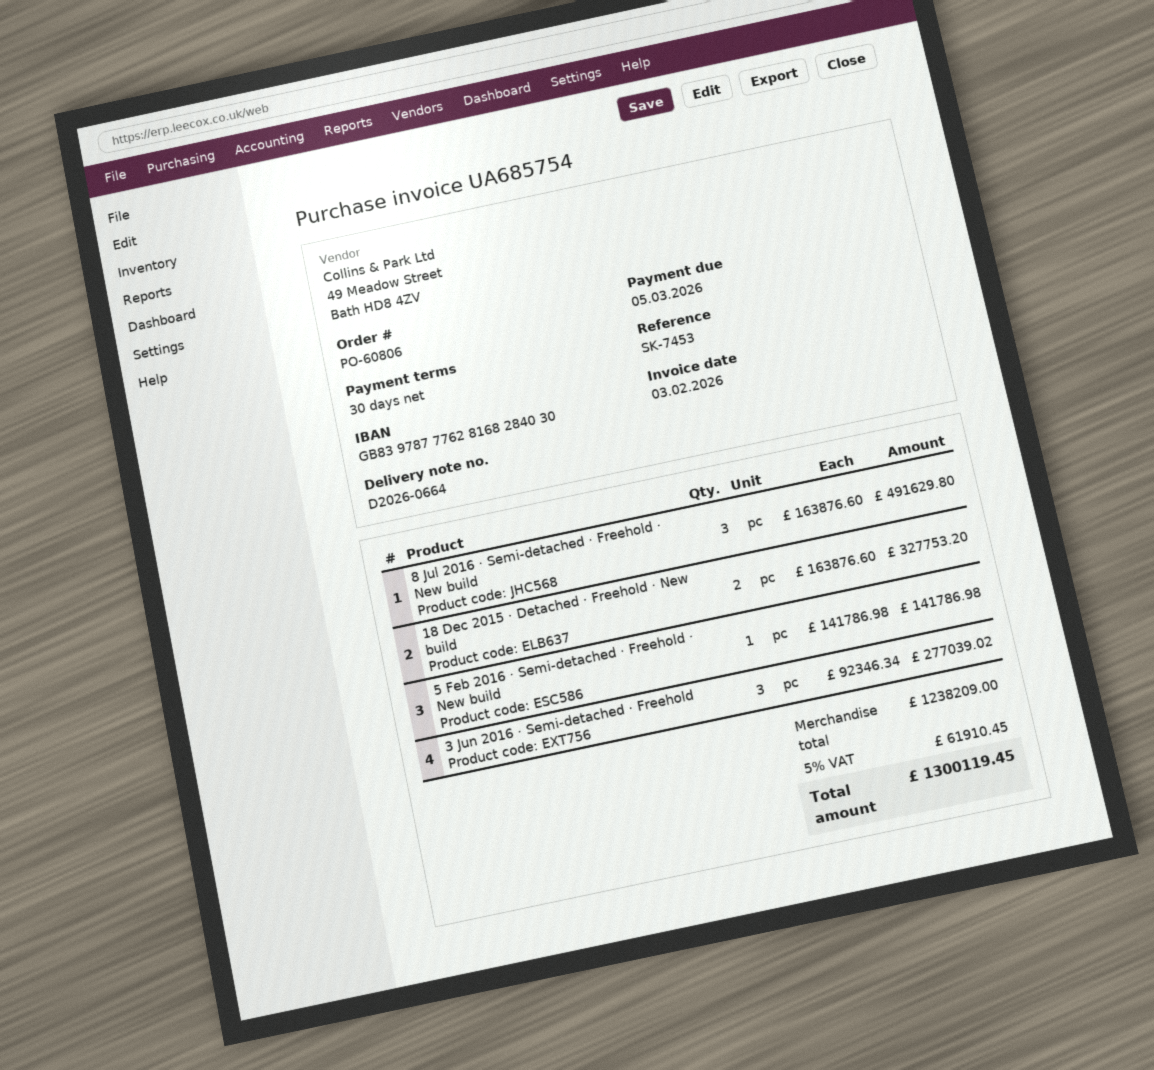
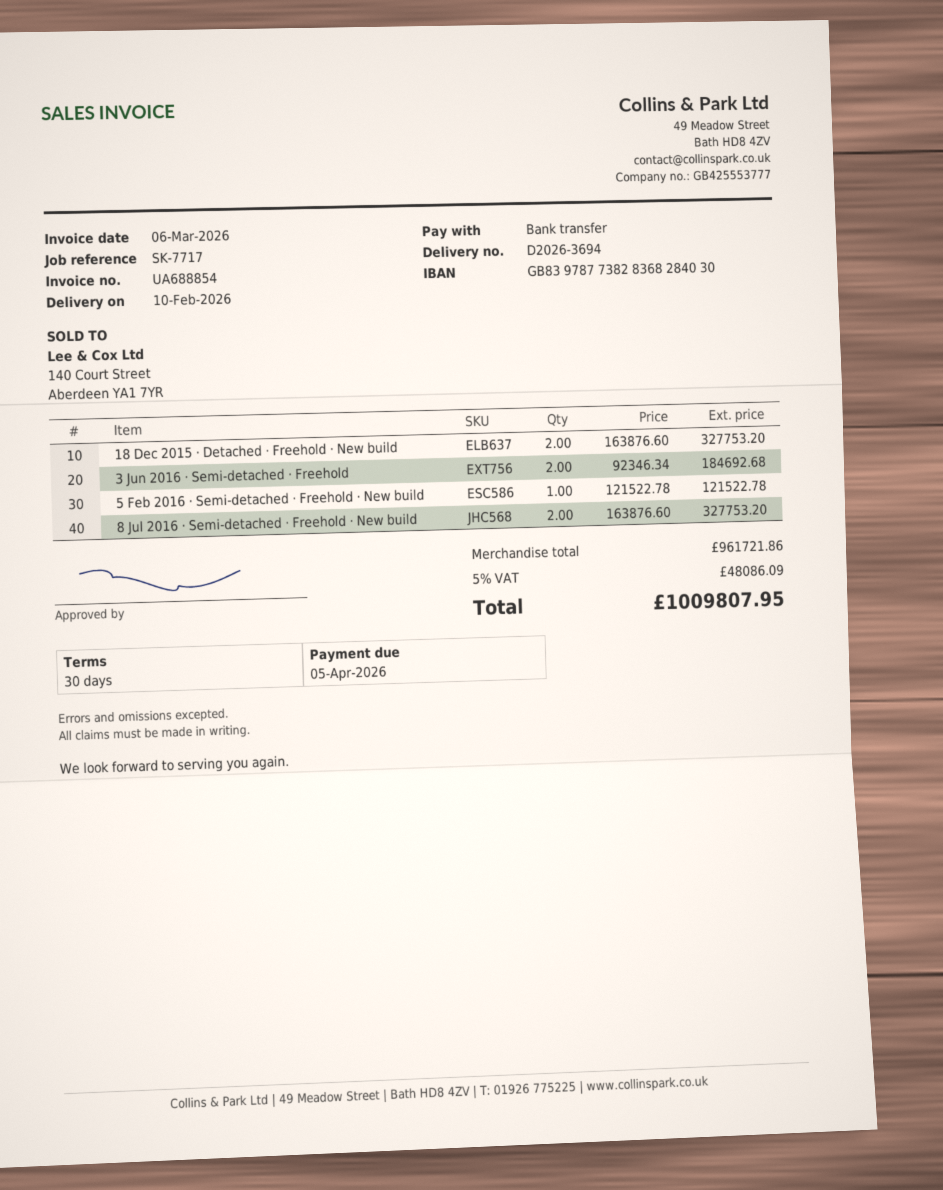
delivery note number: D2026-0664 -> D2026-3694
invoice number: UA685754 -> UA688854
invoice date: 2026-02-03 -> 2026-03-06
due date: 2026-03-05 -> 2026-04-05
reference: SK-7453 -> SK-7717
bank account: GB83978777628168284030 -> GB83978773828368284030
8 Jul 2016 · Semi-detached · Freehold · New build: 3 x 163876.60 = 491629.80 -> 2 x 163876.60 = 327753.20
5 Feb 2016 · Semi-detached · Freehold · New build: 1 x 141786.98 = 141786.98 -> 1 x 121522.78 = 121522.78
3 Jun 2016 · Semi-detached · Freehold: 3 x 92346.34 = 277039.02 -> 2 x 92346.34 = 184692.68
subtotal: 1238209.00 -> 961721.86
tax: 5% = 61910.45 -> 5% = 48086.09
total: 1300119.45 -> 1009807.95

